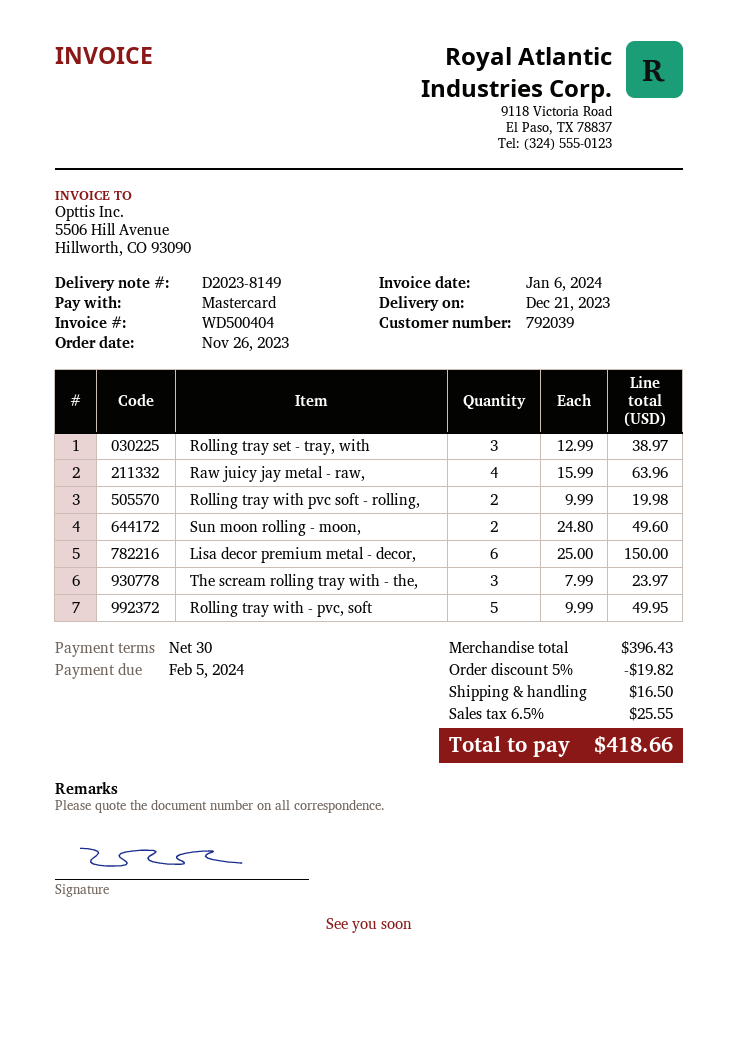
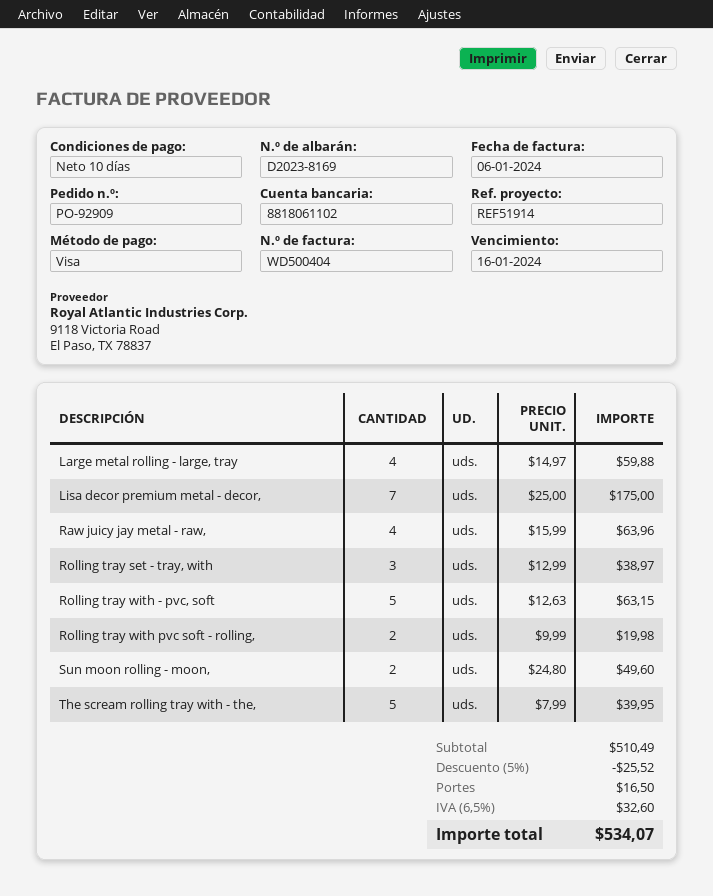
delivery note number: D2023-8149 -> D2023-8169
payment terms: 30 days -> 10 days
due date: 2024-02-05 -> 2024-01-16
payment method: Mastercard -> Visa
Lisa decor premium metal - decor,: 6 x 25.00 = 150.00 -> 7 x 25.00 = 175.00
The scream rolling tray with - the,: 3 x 7.99 = 23.97 -> 5 x 7.99 = 39.95
Rolling tray with - pvc, soft: 5 x 9.99 = 49.95 -> 5 x 12.63 = 63.15
Large metal rolling - large, tray: none -> 4 x 14.97 = 59.88
subtotal: 396.43 -> 510.49
discount: 5% = 19.82 -> 5% = 25.52
tax: 6.5% = 25.55 -> 6.5% = 32.60
total: 418.66 -> 534.07

